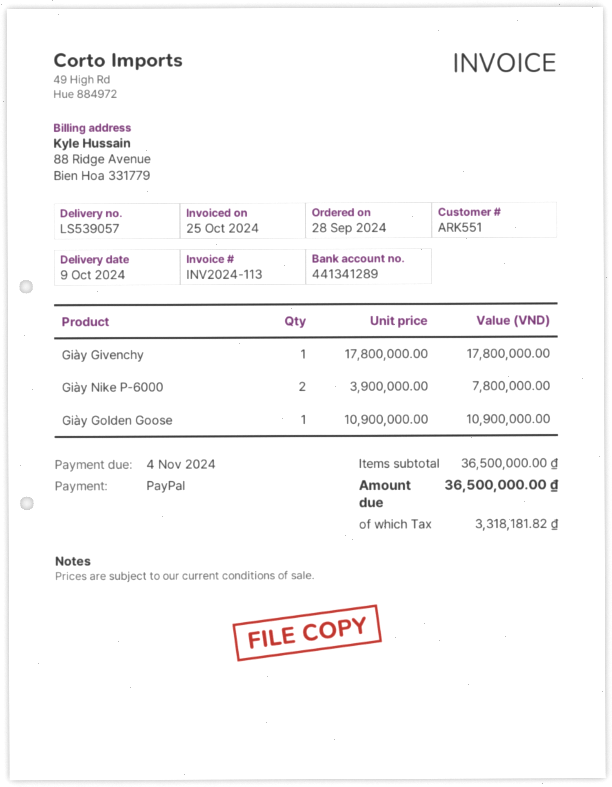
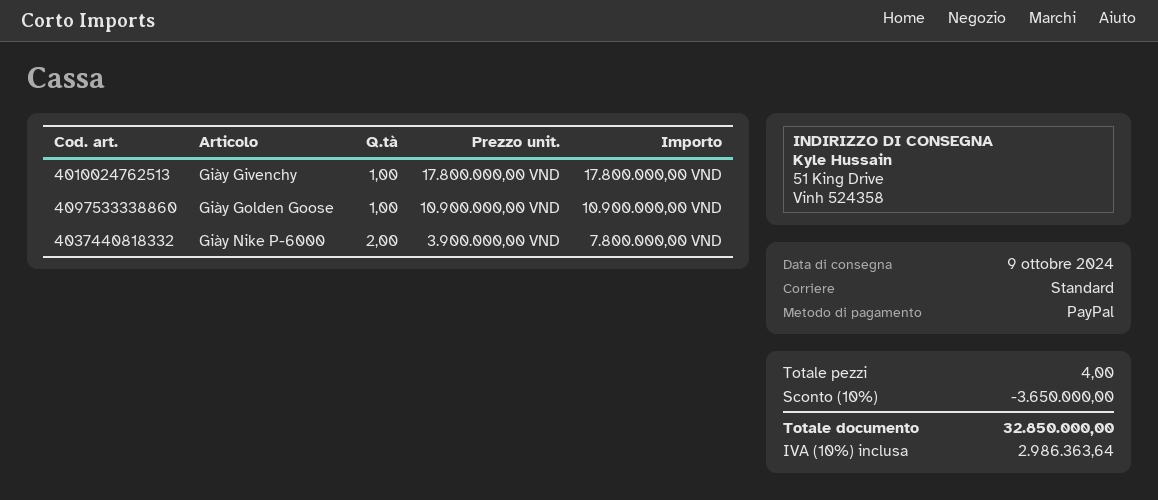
discount: none -> 10% = 3650000.00
tax: 3318181.82 -> 2986363.64
total: 36500000.00 -> 32850000.00

